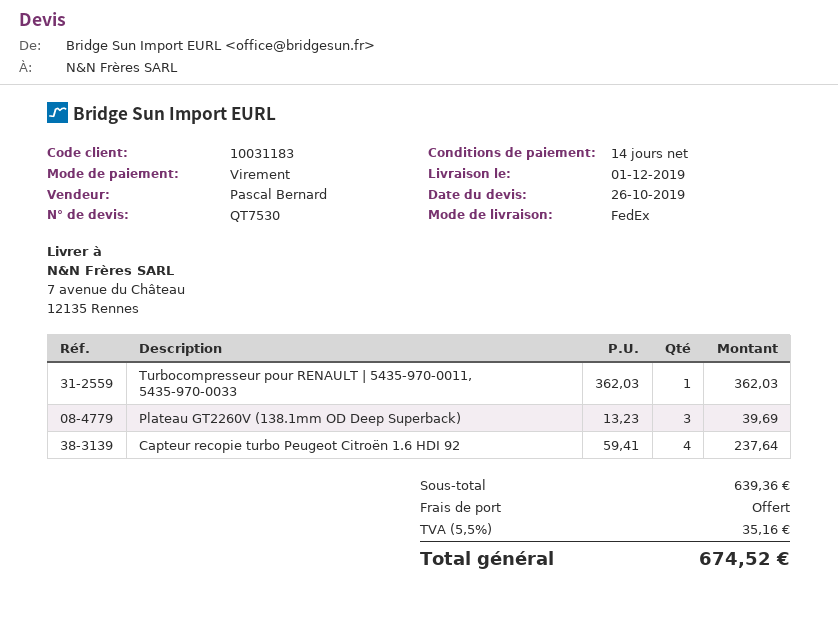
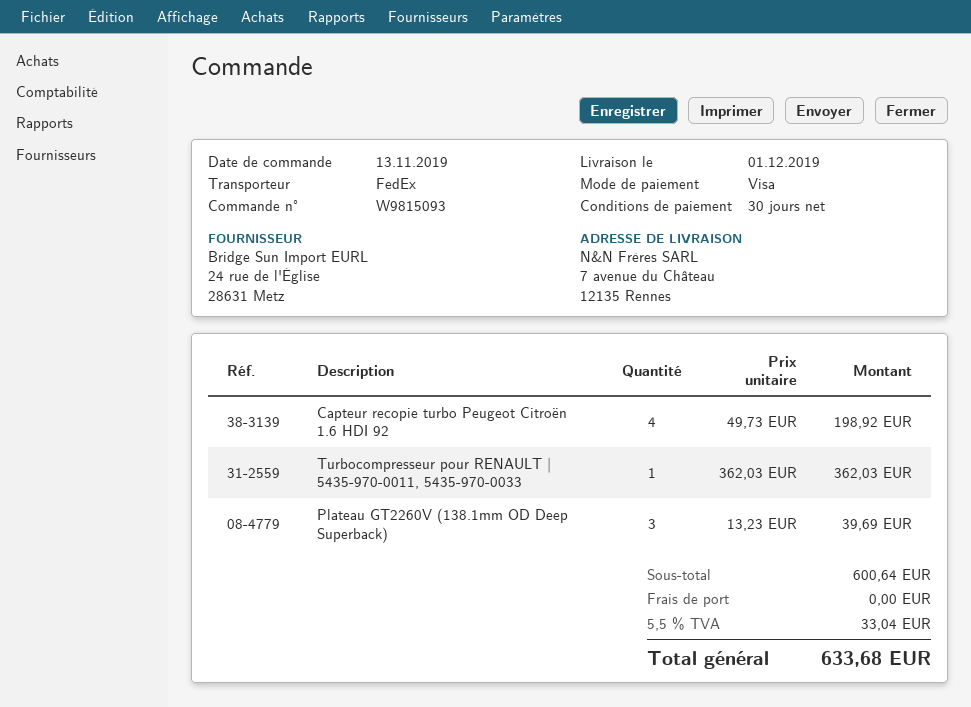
payment terms: 14 days -> 30 days
payment method: bank transfer -> Visa
Capteur recopie turbo Peugeot Citroën 1.6 HDI 92: 4 x 59.41 = 237.64 -> 4 x 49.73 = 198.92
subtotal: 639.36 -> 600.64
tax: 5.5% = 35.16 -> 5.5% = 33.04
total: 674.52 -> 633.68

